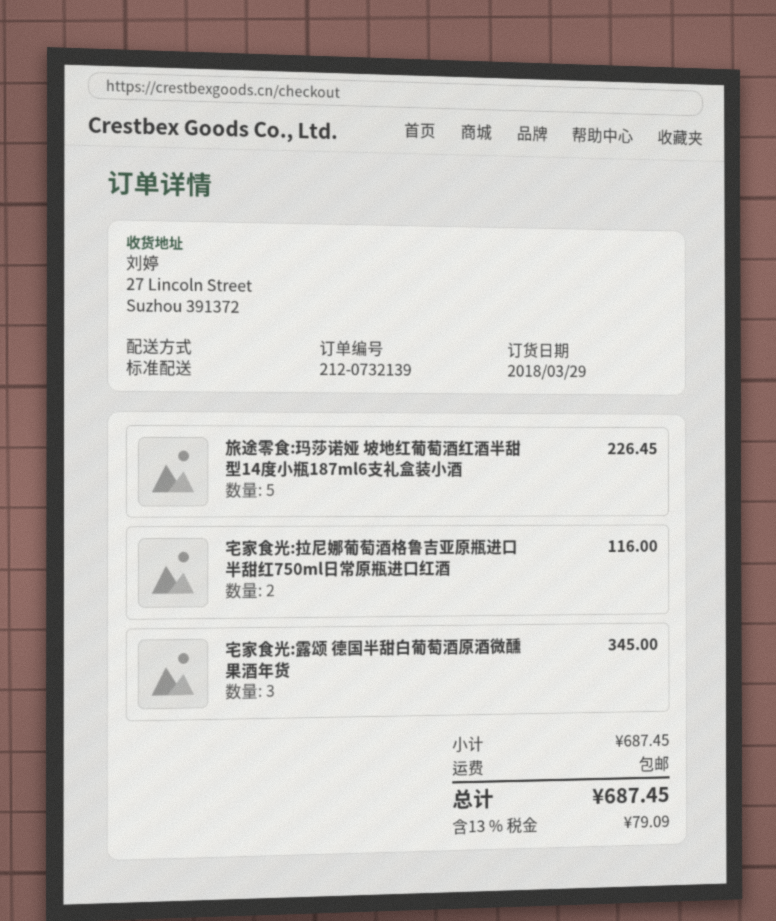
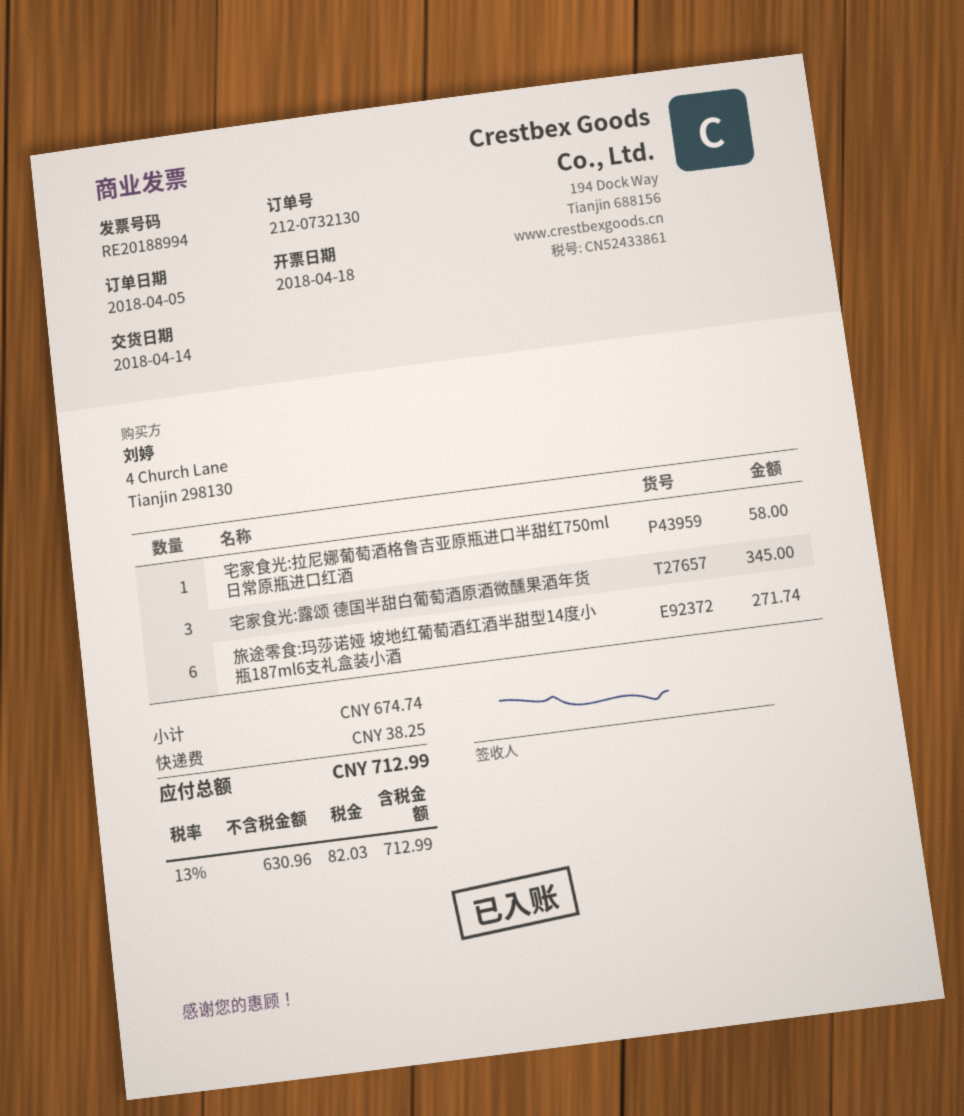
order number: 212-0732139 -> 212-0732130
order date: 2018-03-29 -> 2018-04-05
旅途零食:玛莎诺娅 坡地红葡萄酒红酒半甜型14度小瓶187ml6支礼盒装小酒: 5 for 226.45 -> 6 for 271.74
宅家食光:拉尼娜葡萄酒格鲁吉亚原瓶进口半甜红750ml日常原瓶进口红酒: 2 for 116.00 -> 1 for 58.00
subtotal: 687.45 -> 674.74
shipping: 0.00 -> 38.25
tax: 13% = 79.09 -> 13% = 82.03
total: 687.45 -> 712.99

